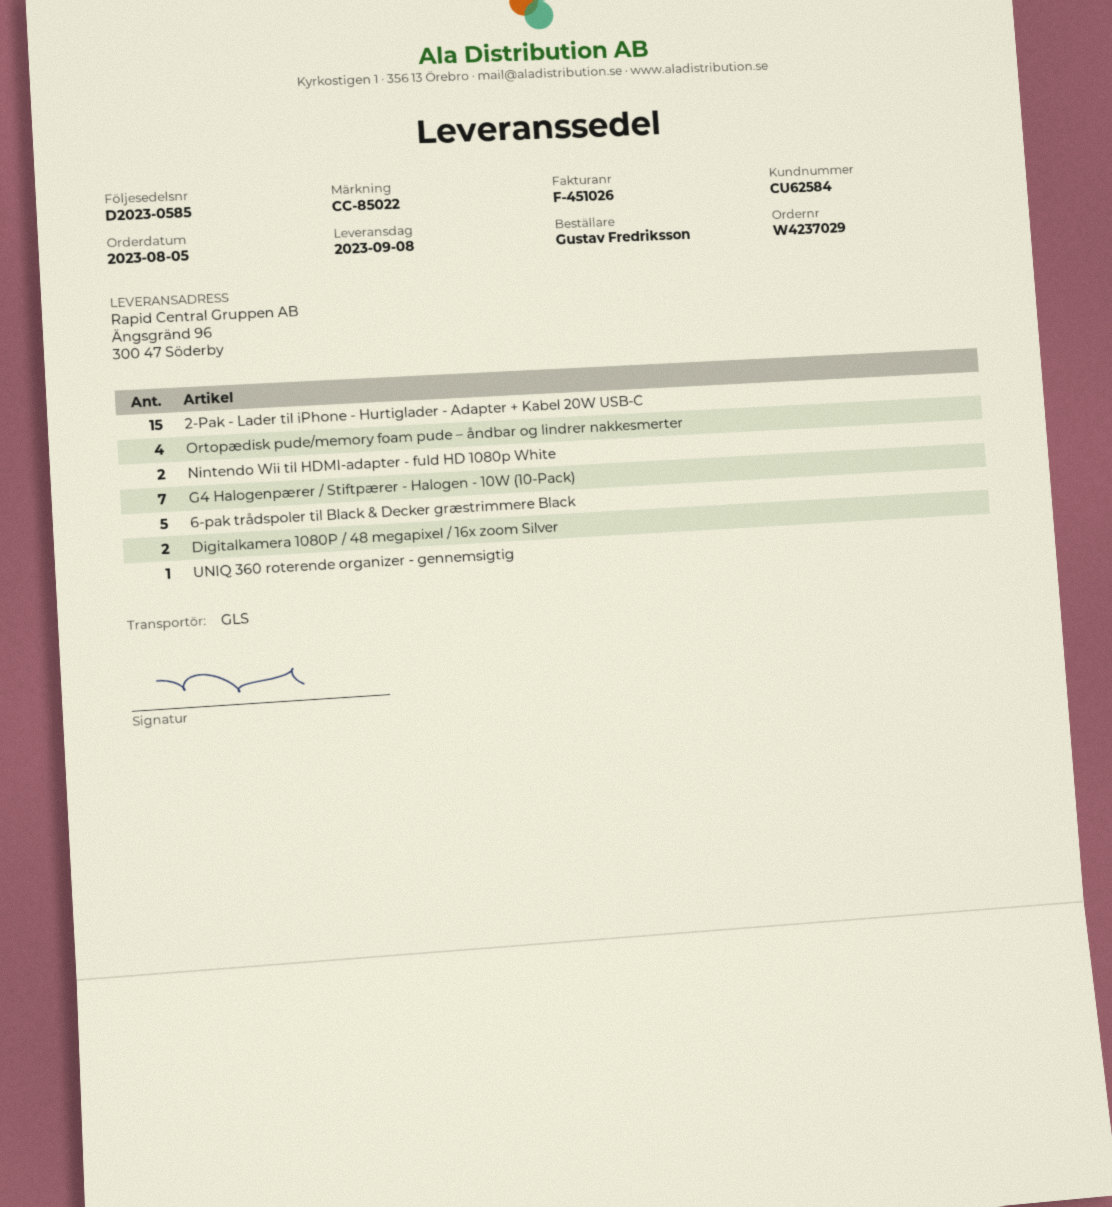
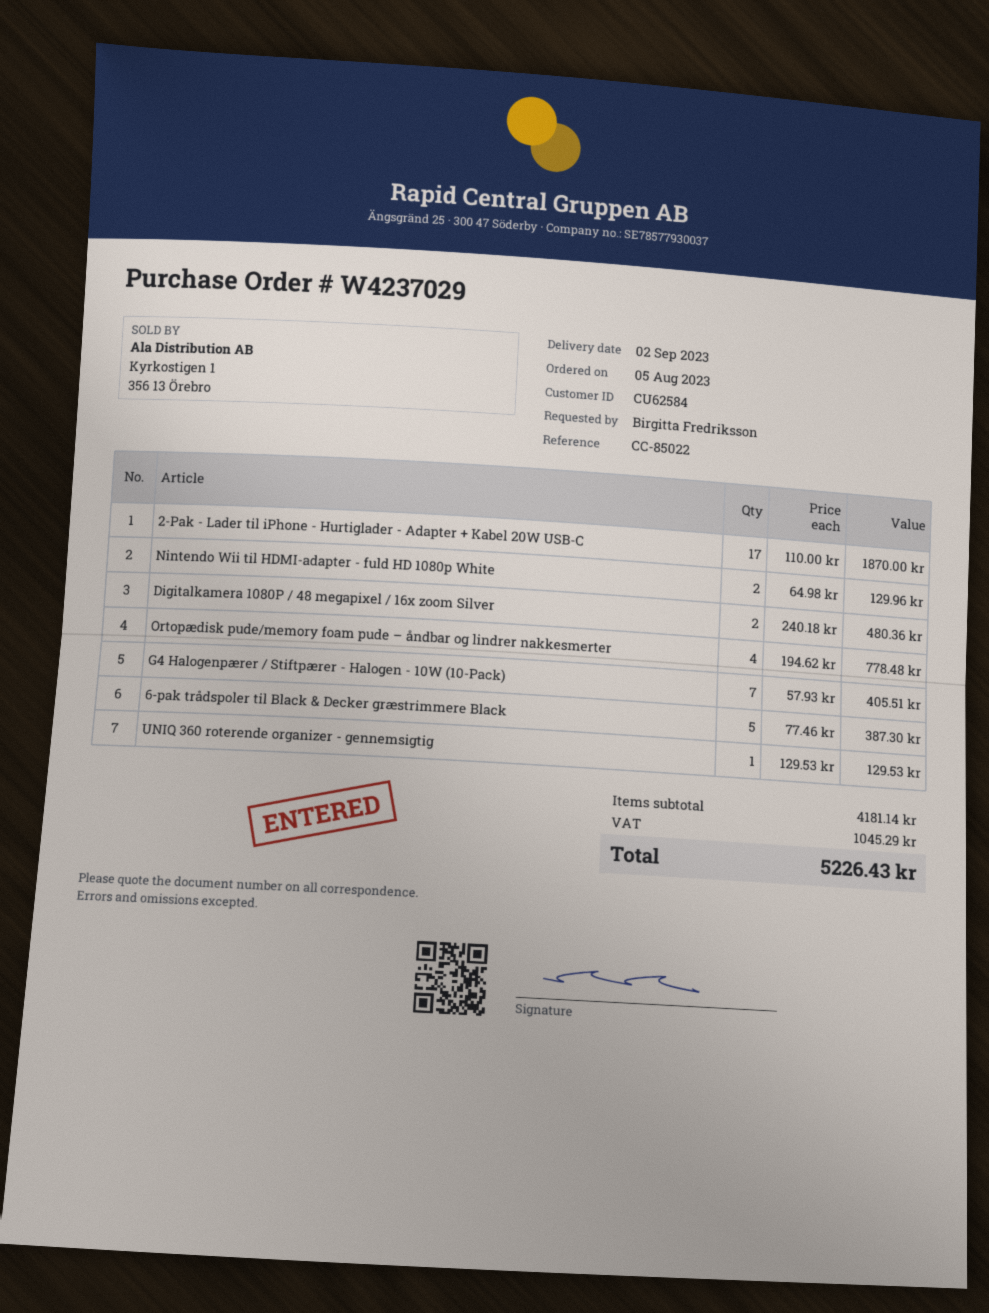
delivery date: 2023-09-08 -> 2023-09-02
ordered by: Gustav Fredriksson -> Birgitta Fredriksson
2-Pak - Lader til iPhone - Hurtiglader - Adapter + Kabel 20W USB-C: 15 -> 17

